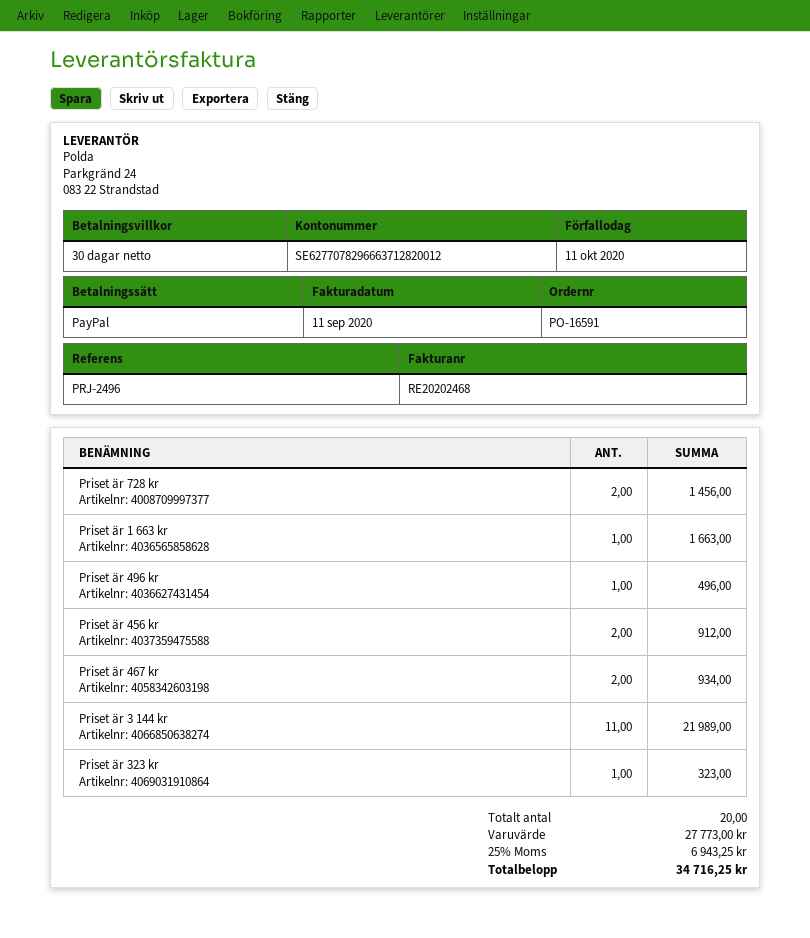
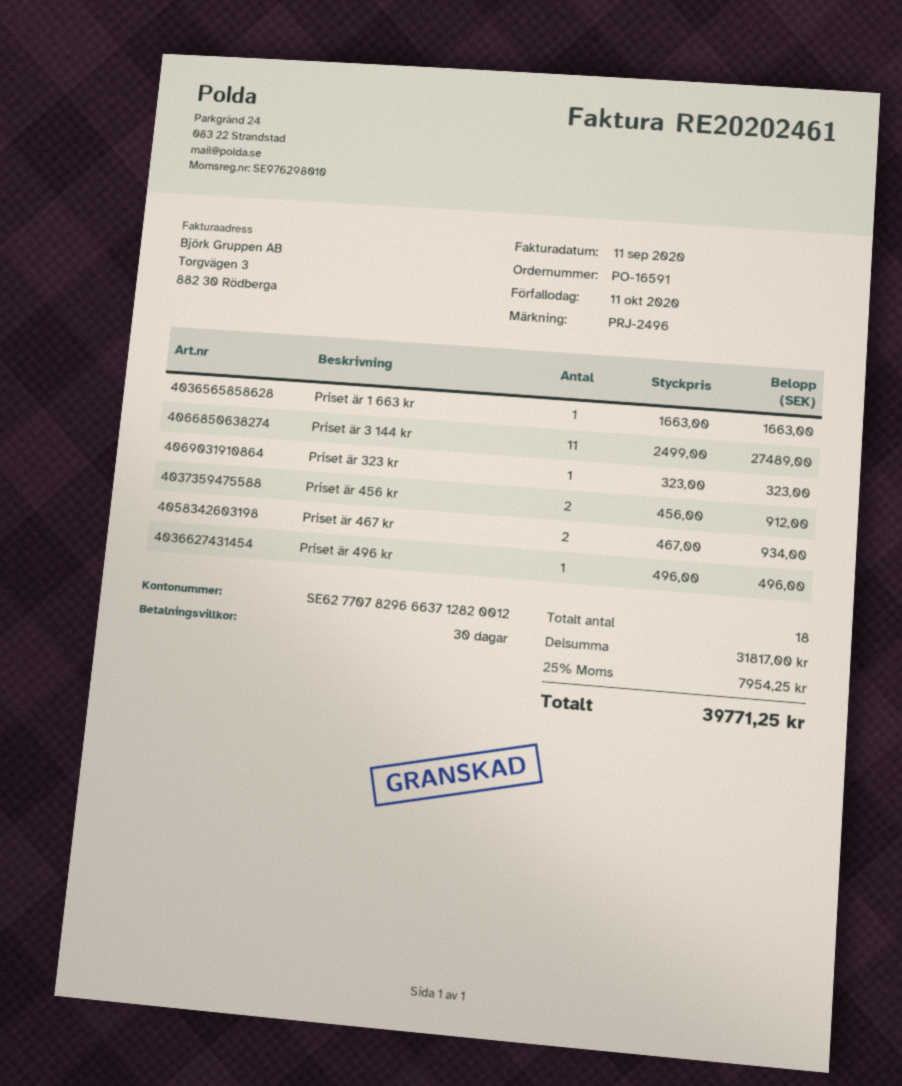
invoice number: RE20202468 -> RE20202461
Priset är 728 kr: 2 for 1456.00 -> none
Priset är 3 144 kr: 11 for 21989.00 -> 11 for 27489.00
total quantity: 20 -> 18
subtotal: 27773.00 -> 31817.00
tax: 25% = 6943.25 -> 25% = 7954.25
total: 34716.25 -> 39771.25

